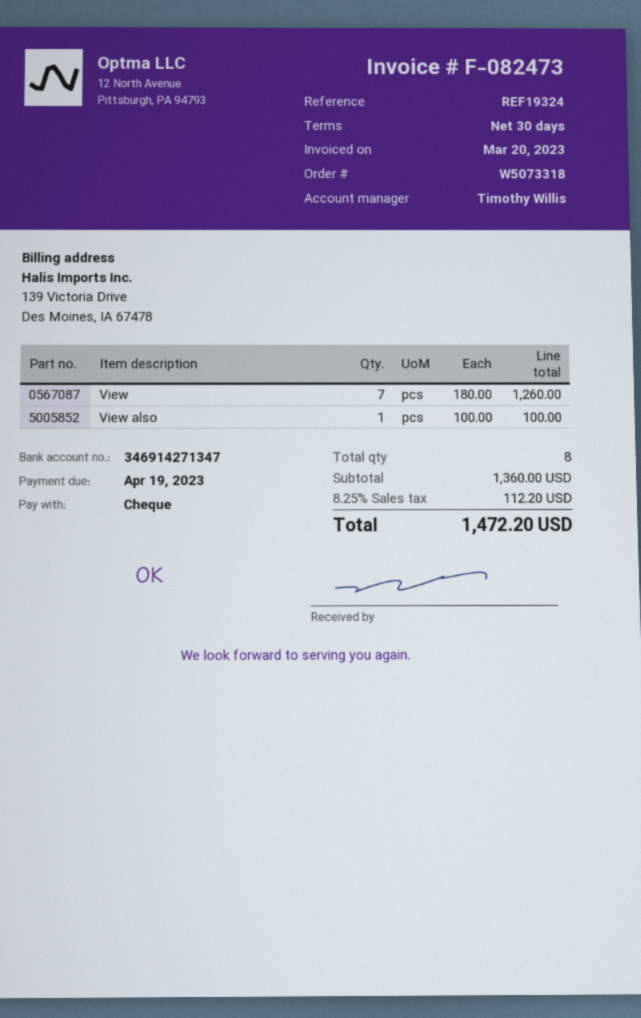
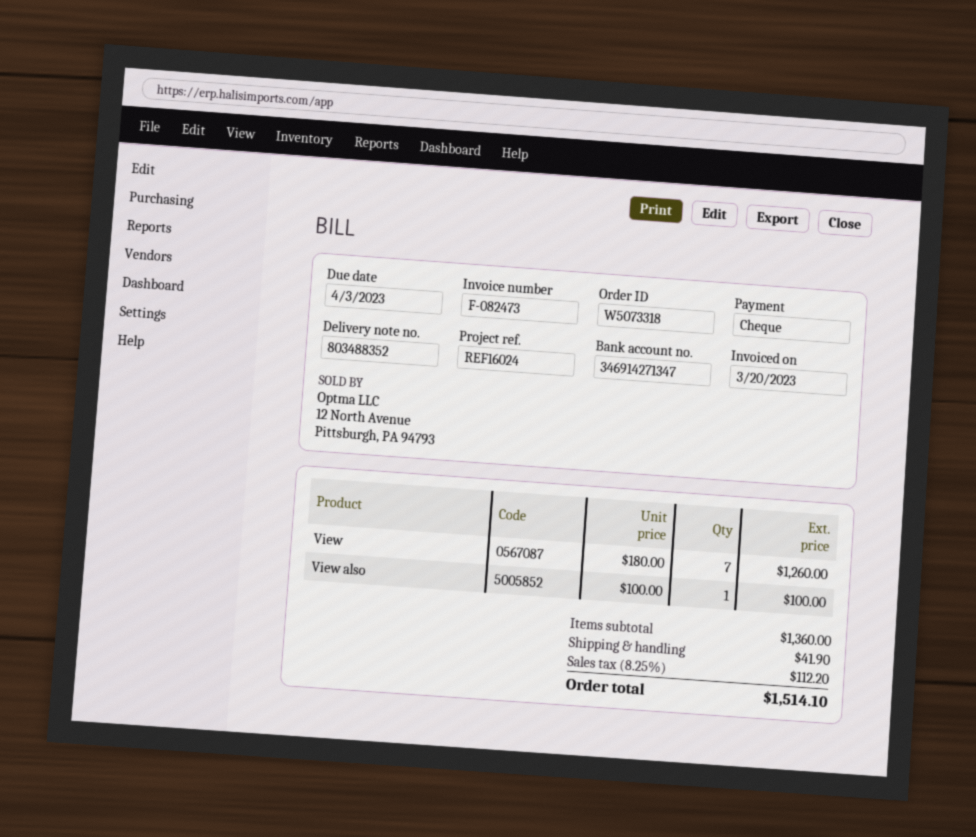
due date: 2023-04-19 -> 2023-04-03
reference: REF19324 -> REF16024
shipping: none -> 41.90
total: 1472.20 -> 1514.10

